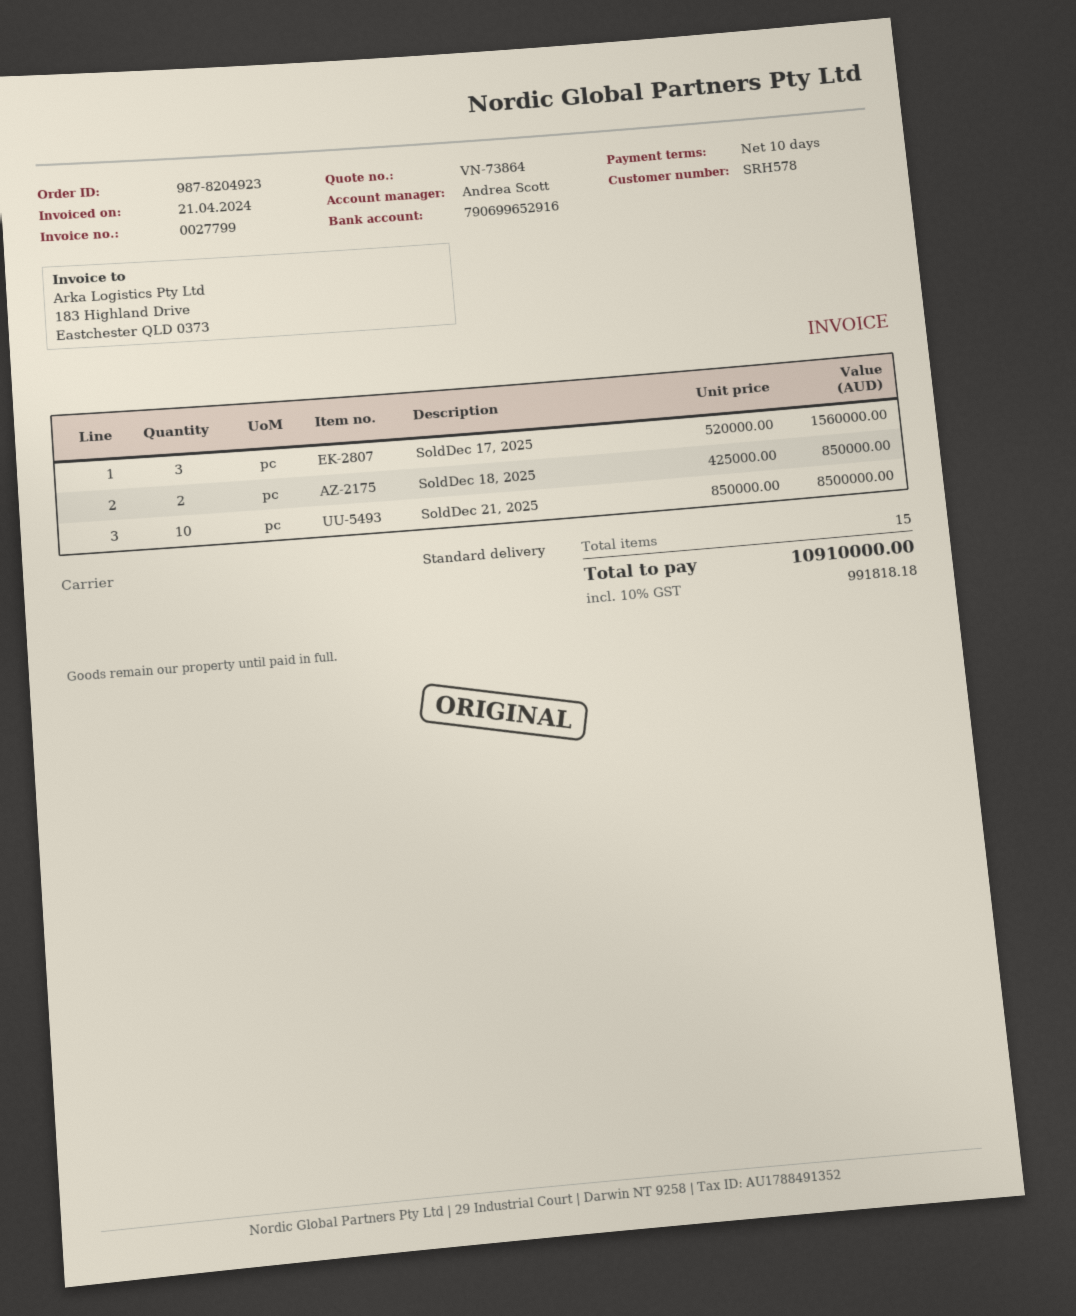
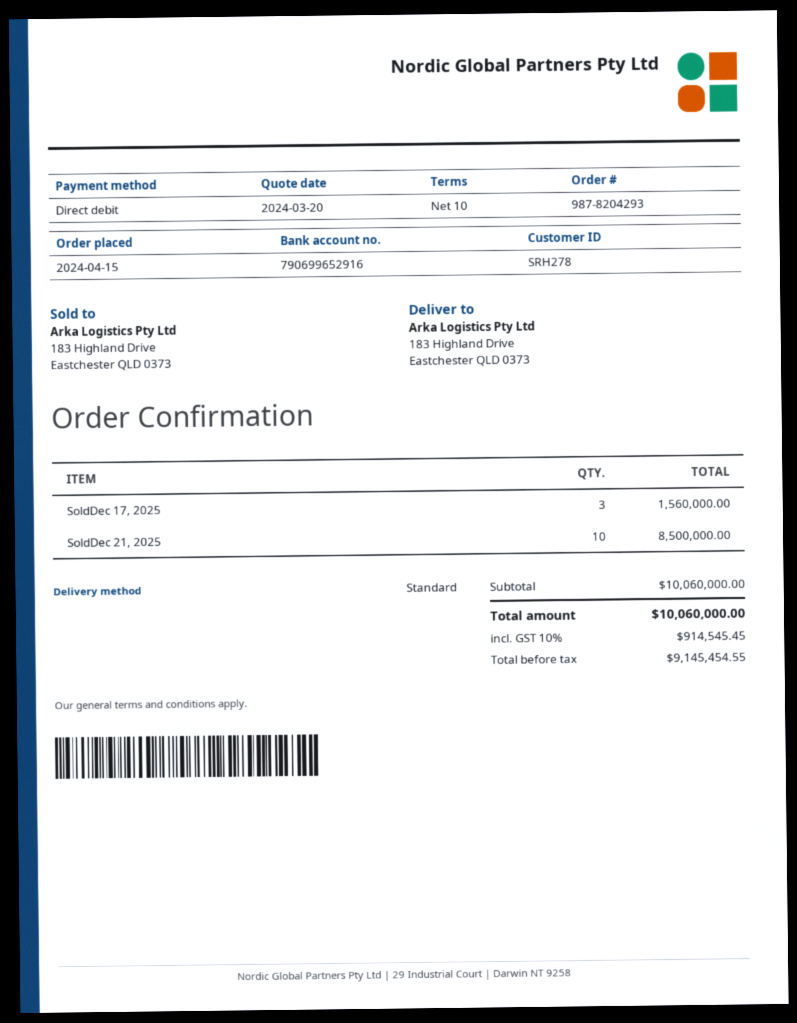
order number: 987-8204923 -> 987-8204293
customer number: SRH578 -> SRH278
SoldDec 18, 2025: 2 for 850000.00 -> none
tax: 10% = 991818.18 -> 10% = 914545.45
total: 10910000.00 -> 10060000.00

